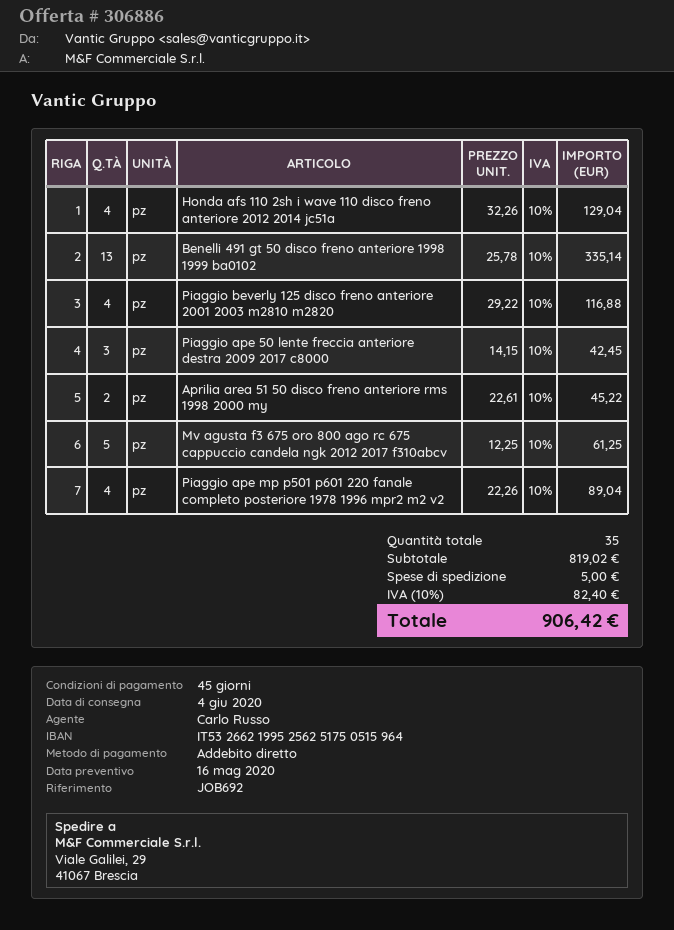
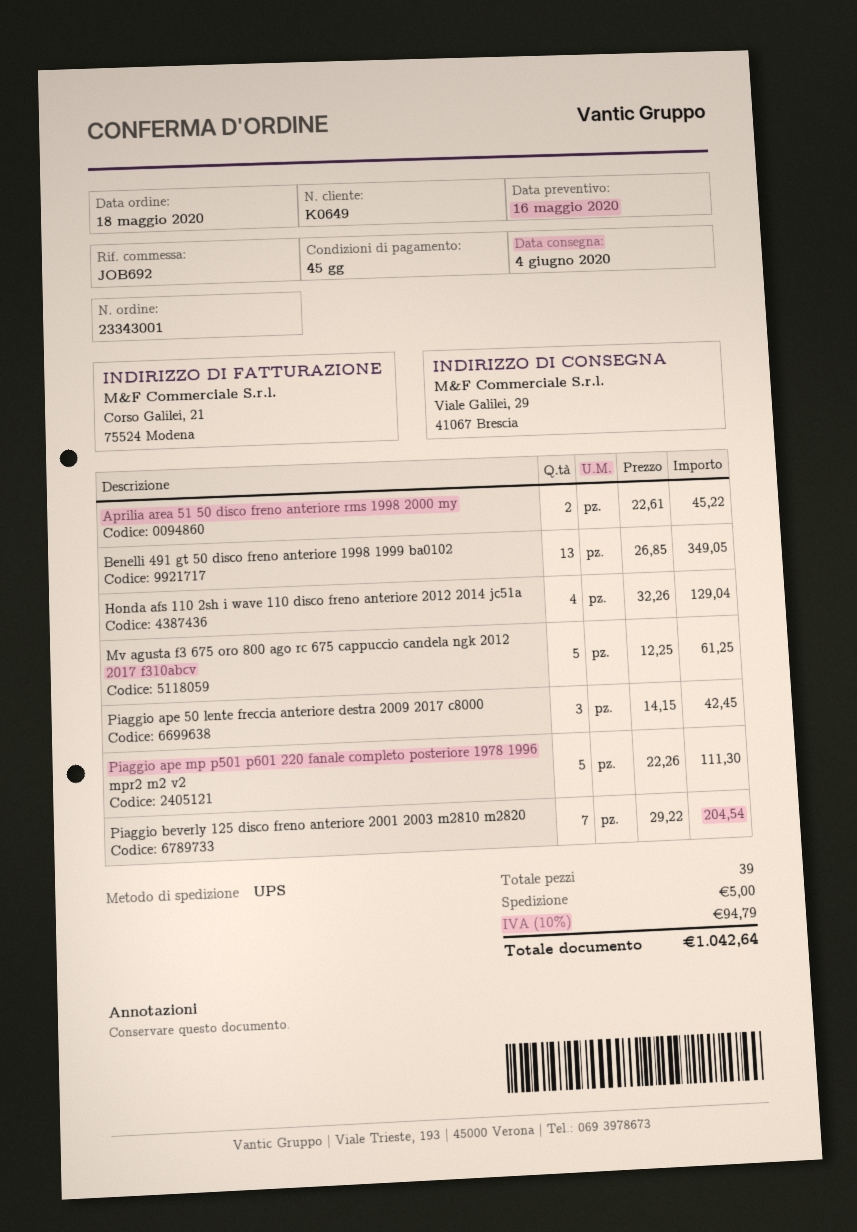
Benelli 491 gt 50 disco freno anteriore 1998 1999 ba0102: 13 x 25.78 = 335.14 -> 13 x 26.85 = 349.05
Piaggio beverly 125 disco freno anteriore 2001 2003 m2810 m2820: 4 x 29.22 = 116.88 -> 7 x 29.22 = 204.54
Piaggio ape mp p501 p601 220 fanale completo posteriore 1978 1996 mpr2 m2 v2: 4 x 22.26 = 89.04 -> 5 x 22.26 = 111.30
total quantity: 35 -> 39
tax: 10% = 82.40 -> 10% = 94.79
total: 906.42 -> 1042.64

